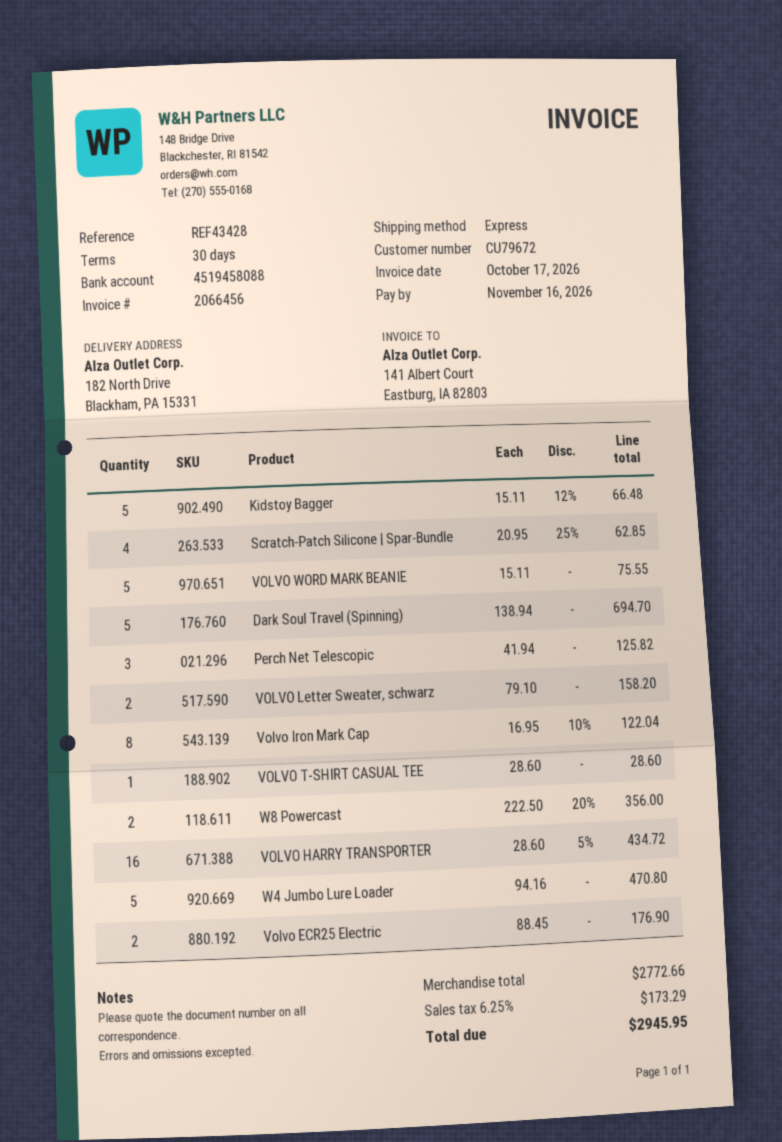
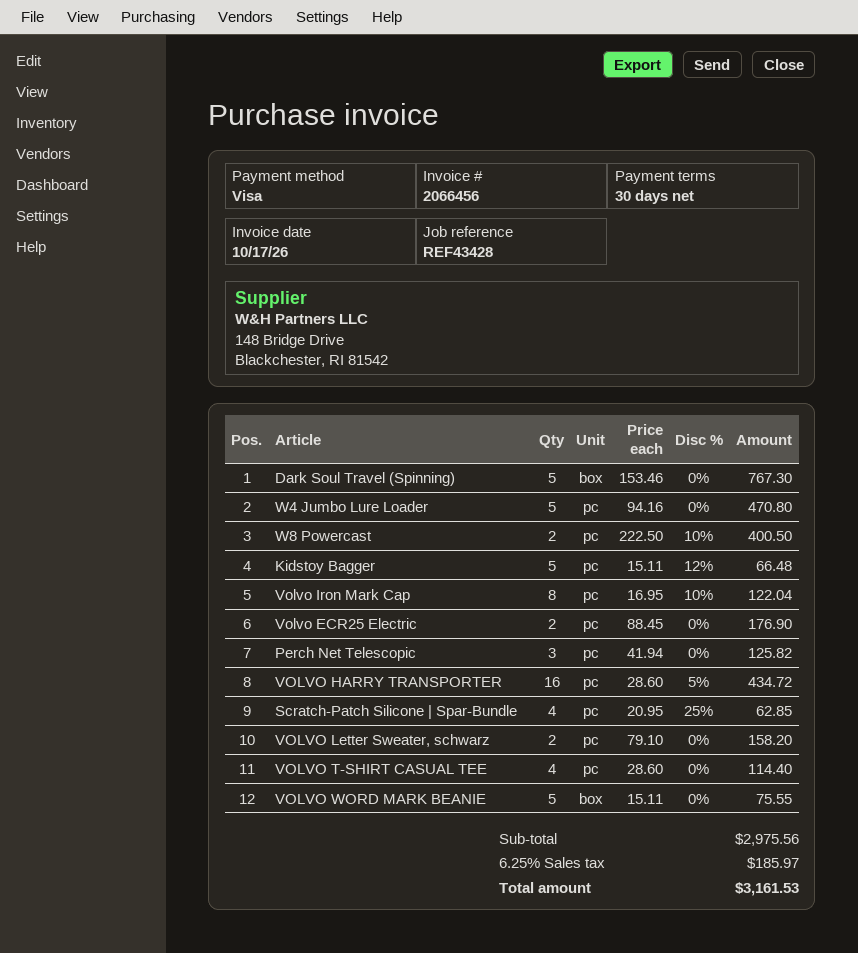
Dark Soul Travel (Spinning): 5 x 138.94 = 694.70 -> 5 x 153.46 = 767.30
VOLVO T-SHIRT CASUAL TEE: 1 x 28.60 = 28.60 -> 4 x 28.60 = 114.40
W8 Powercast: 2 x 222.50 - 20% = 356.00 -> 2 x 222.50 - 10% = 400.50
subtotal: 2772.66 -> 2975.56
tax: 6.25% = 173.29 -> 6.25% = 185.97
total: 2945.95 -> 3161.53

